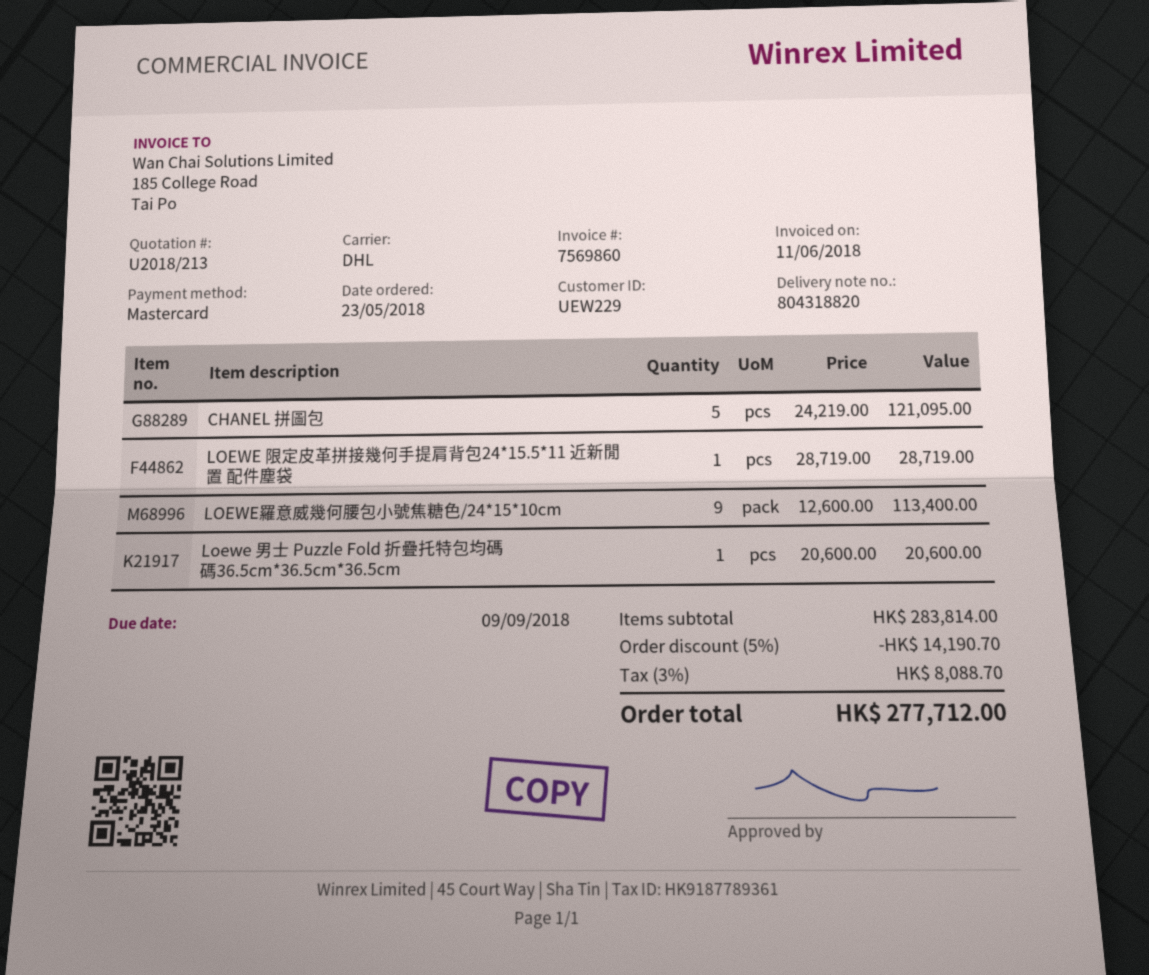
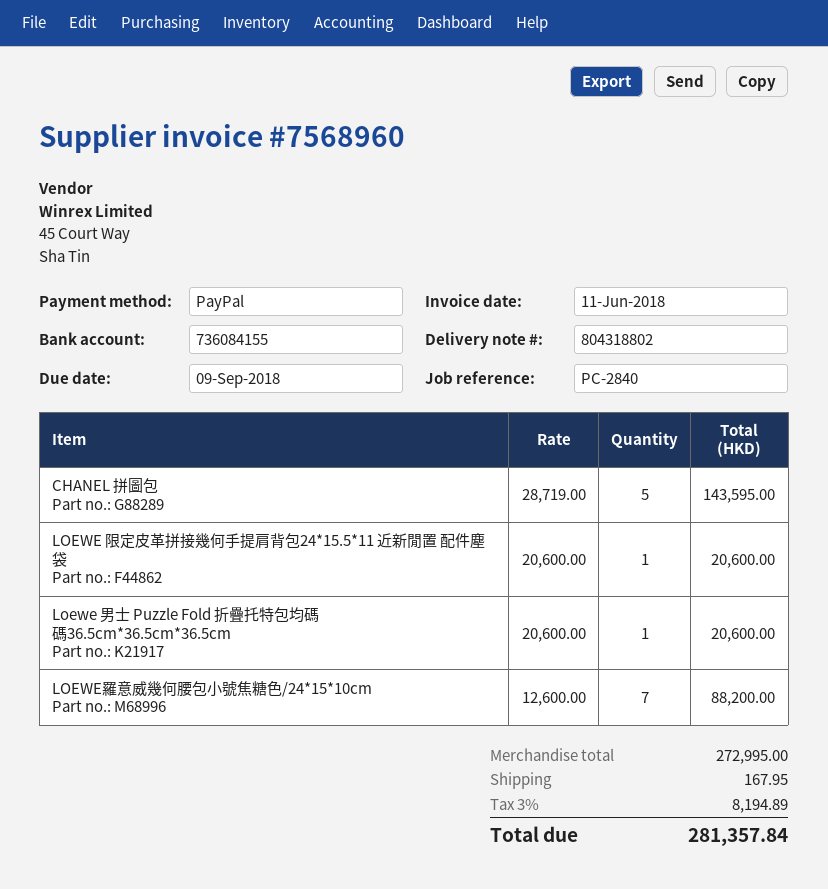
delivery note number: 804318820 -> 804318802
invoice number: 7569860 -> 7568960
payment method: Mastercard -> PayPal
CHANEL 拼圖包: 5 x 24219.00 = 121095.00 -> 5 x 28719.00 = 143595.00
LOEWE 限定皮革拼接幾何手提肩背包24*15.5*11 近新閒置 配件塵袋: 1 x 28719.00 = 28719.00 -> 1 x 20600.00 = 20600.00
LOEWE羅意威幾何腰包小號焦糖色/24*15*10cm: 9 x 12600.00 = 113400.00 -> 7 x 12600.00 = 88200.00
subtotal: 283814.00 -> 272995.00
discount: 5% = 14190.70 -> none
shipping: none -> 167.95
tax: 3% = 8088.70 -> 3% = 8194.89
total: 277712.00 -> 281357.84

